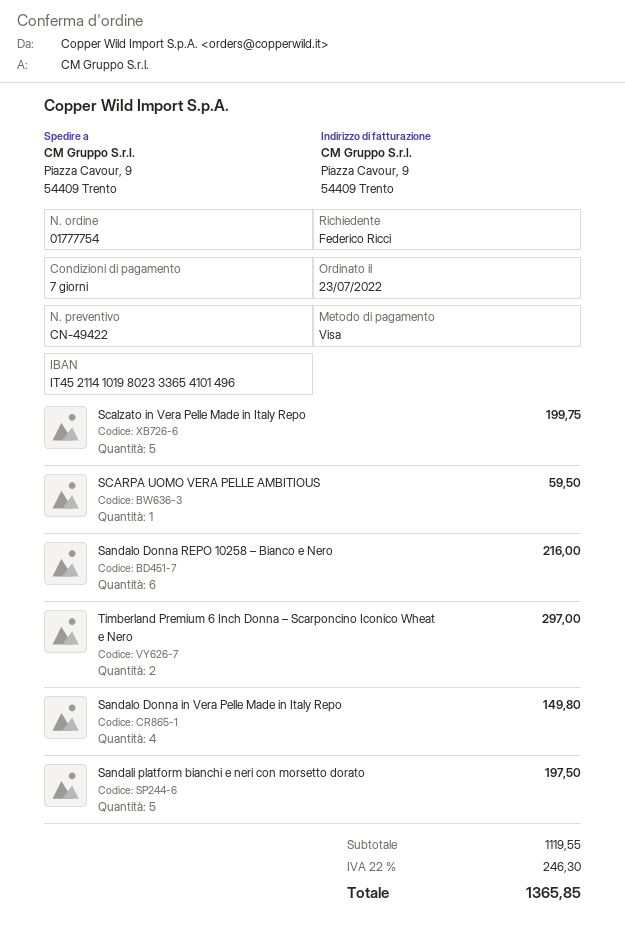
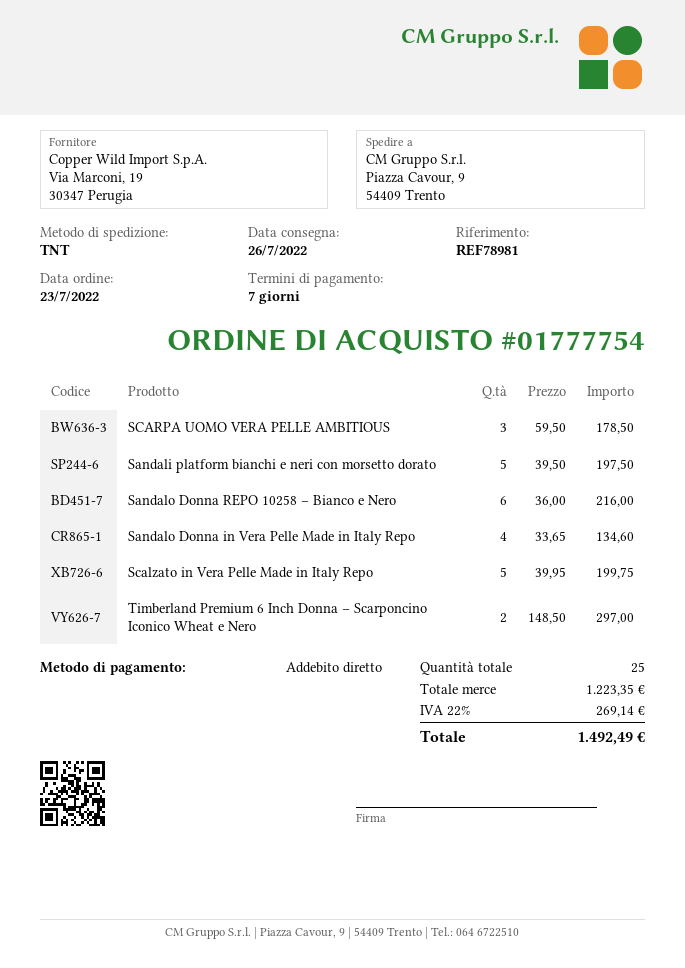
payment method: Visa -> direct debit
SCARPA UOMO VERA PELLE AMBITIOUS: 1 for 59.50 -> 3 for 178.50
Sandalo Donna in Vera Pelle Made in Italy Repo: 4 for 149.80 -> 4 for 134.60
subtotal: 1119.55 -> 1223.35
tax: 22% = 246.30 -> 22% = 269.14
total: 1365.85 -> 1492.49

